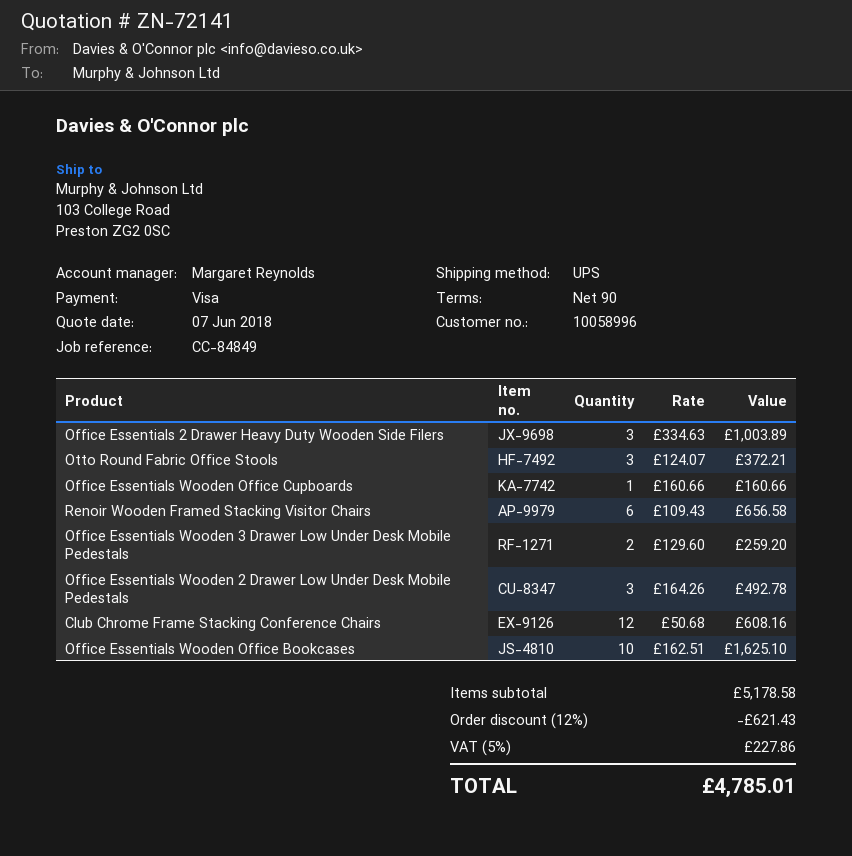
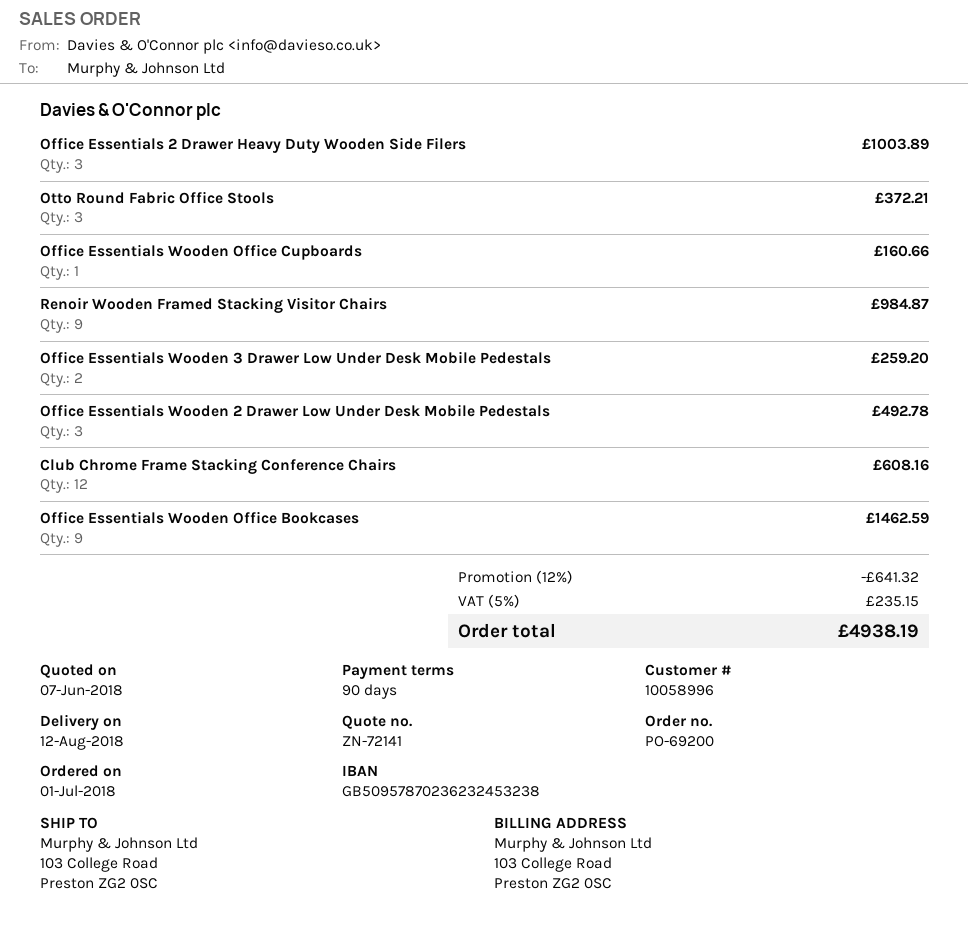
Renoir Wooden Framed Stacking Visitor Chairs: 6 for 656.58 -> 9 for 984.87
Office Essentials Wooden Office Bookcases: 10 for 1625.10 -> 9 for 1462.59
discount: 12% = 621.43 -> 12% = 641.32
tax: 5% = 227.86 -> 5% = 235.15
total: 4785.01 -> 4938.19

